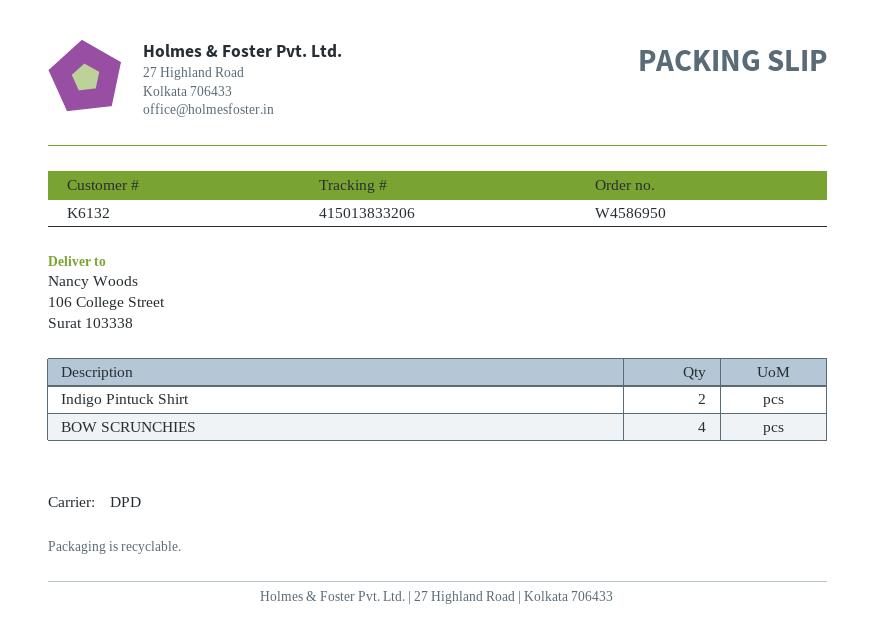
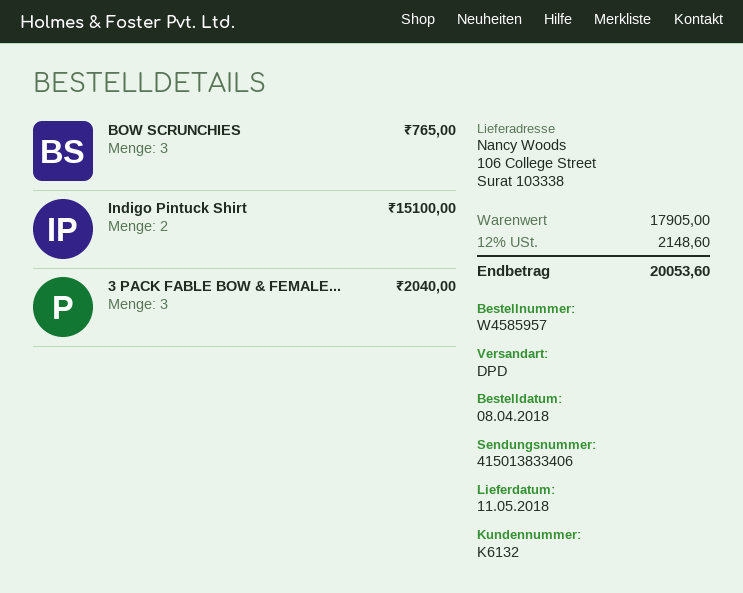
order number: W4586950 -> W4585957
tracking number: 415013833206 -> 415013833406
BOW SCRUNCHIES: 4 -> 3
3 PACK FABLE BOW & FEMALE...: none -> 3

